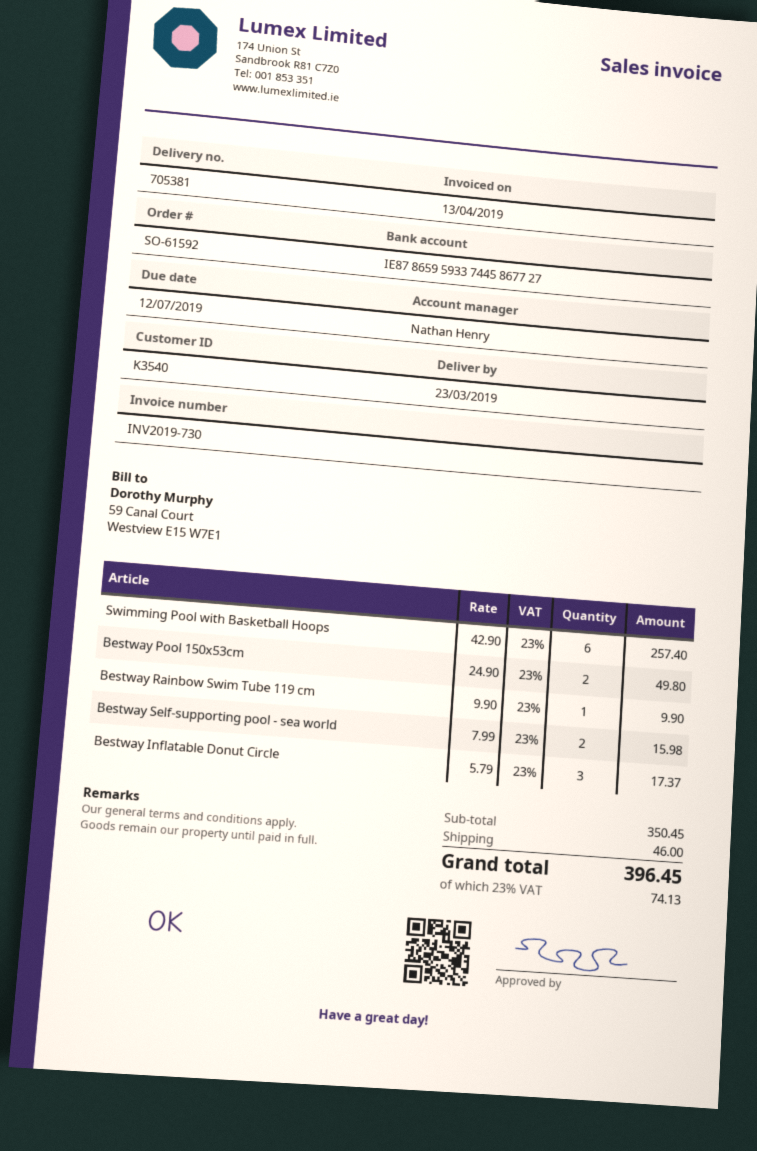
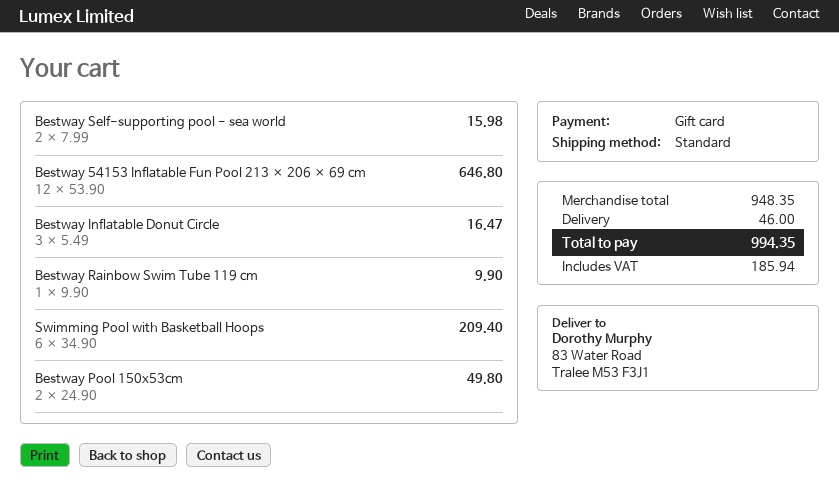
Swimming Pool with Basketball Hoops: 6 x 42.90 = 257.40 -> 6 x 34.90 = 209.40
Bestway Inflatable Donut Circle: 3 x 5.79 = 17.37 -> 3 x 5.49 = 16.47
Bestway 54153 Inflatable Fun Pool 213 × 206 × 69 cm: none -> 12 x 53.90 = 646.80
subtotal: 350.45 -> 948.35
tax: 74.13 -> 185.94
total: 396.45 -> 994.35

